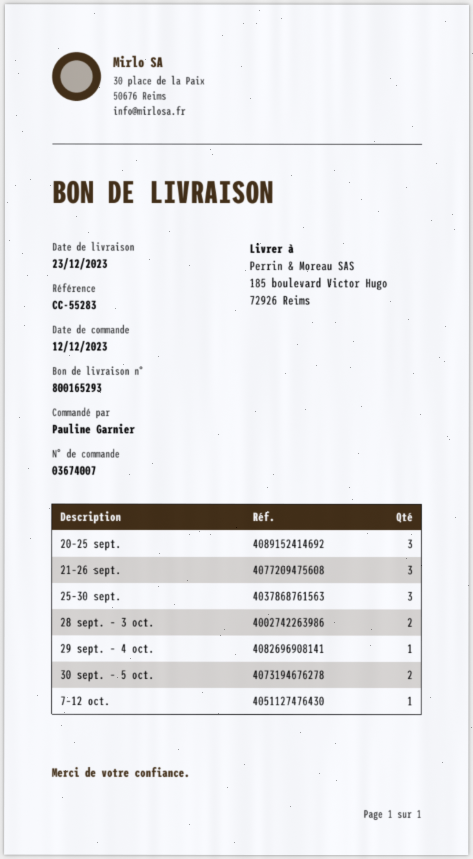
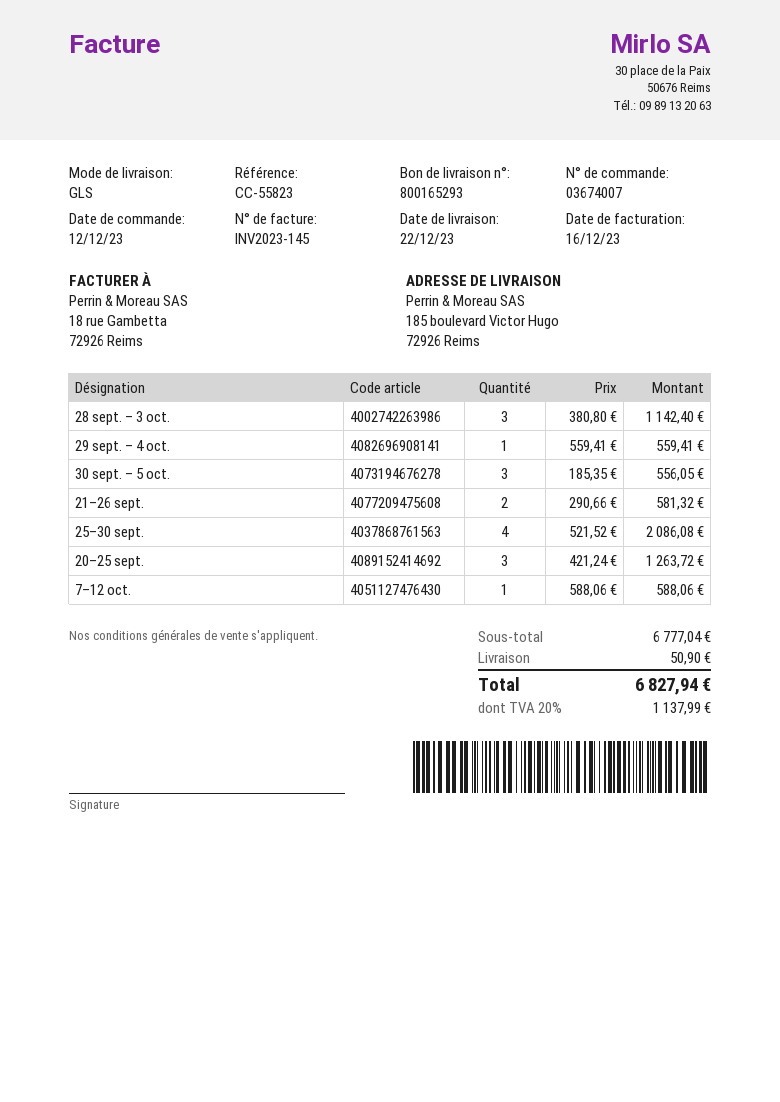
delivery date: 2023-12-23 -> 2023-12-22
reference: CC-55283 -> CC-55823
21–26 sept.: 3 -> 2
25–30 sept.: 3 -> 4
28 sept. – 3 oct.: 2 -> 3
30 sept. – 5 oct.: 2 -> 3

